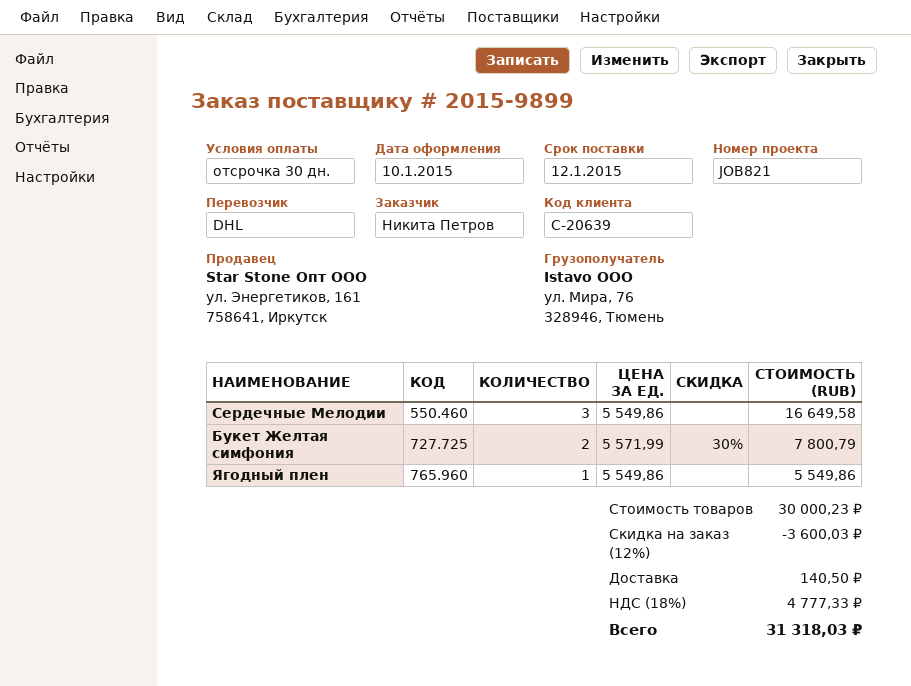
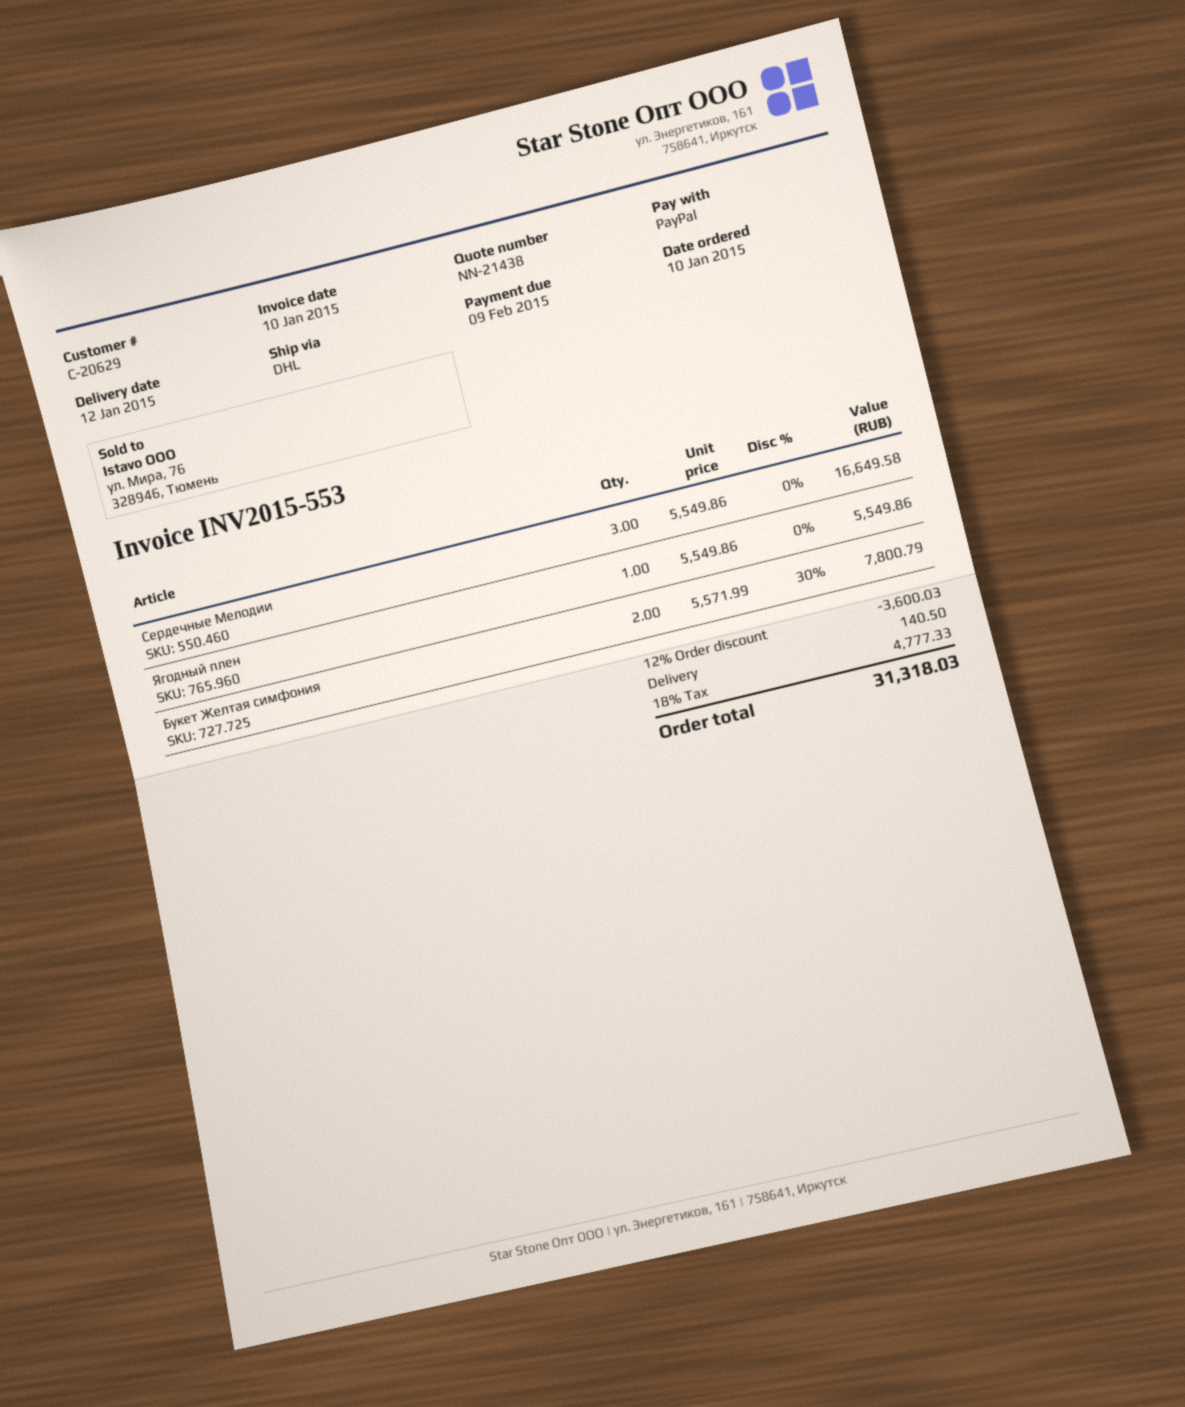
customer number: C-20639 -> C-20629

